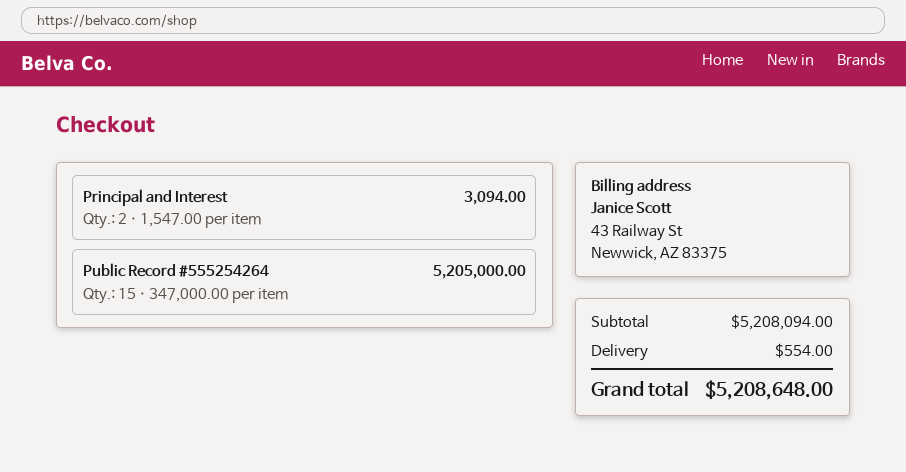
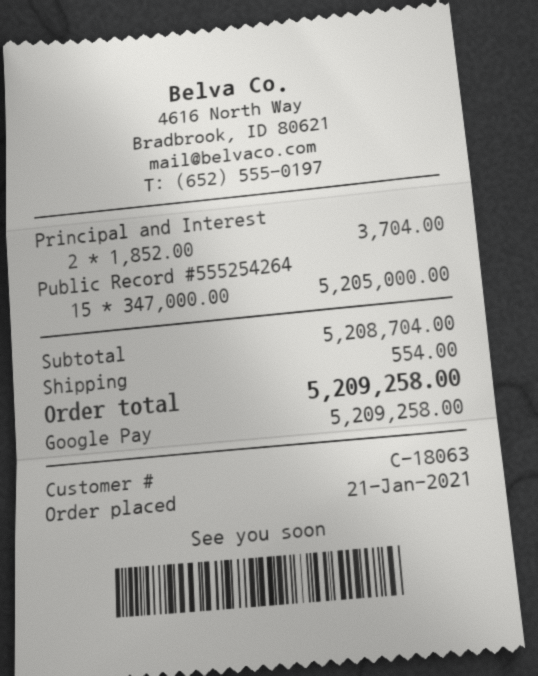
Principal and Interest: 2 x 1547.00 = 3094.00 -> 2 x 1852.00 = 3704.00
subtotal: 5208094.00 -> 5208704.00
total: 5208648.00 -> 5209258.00

